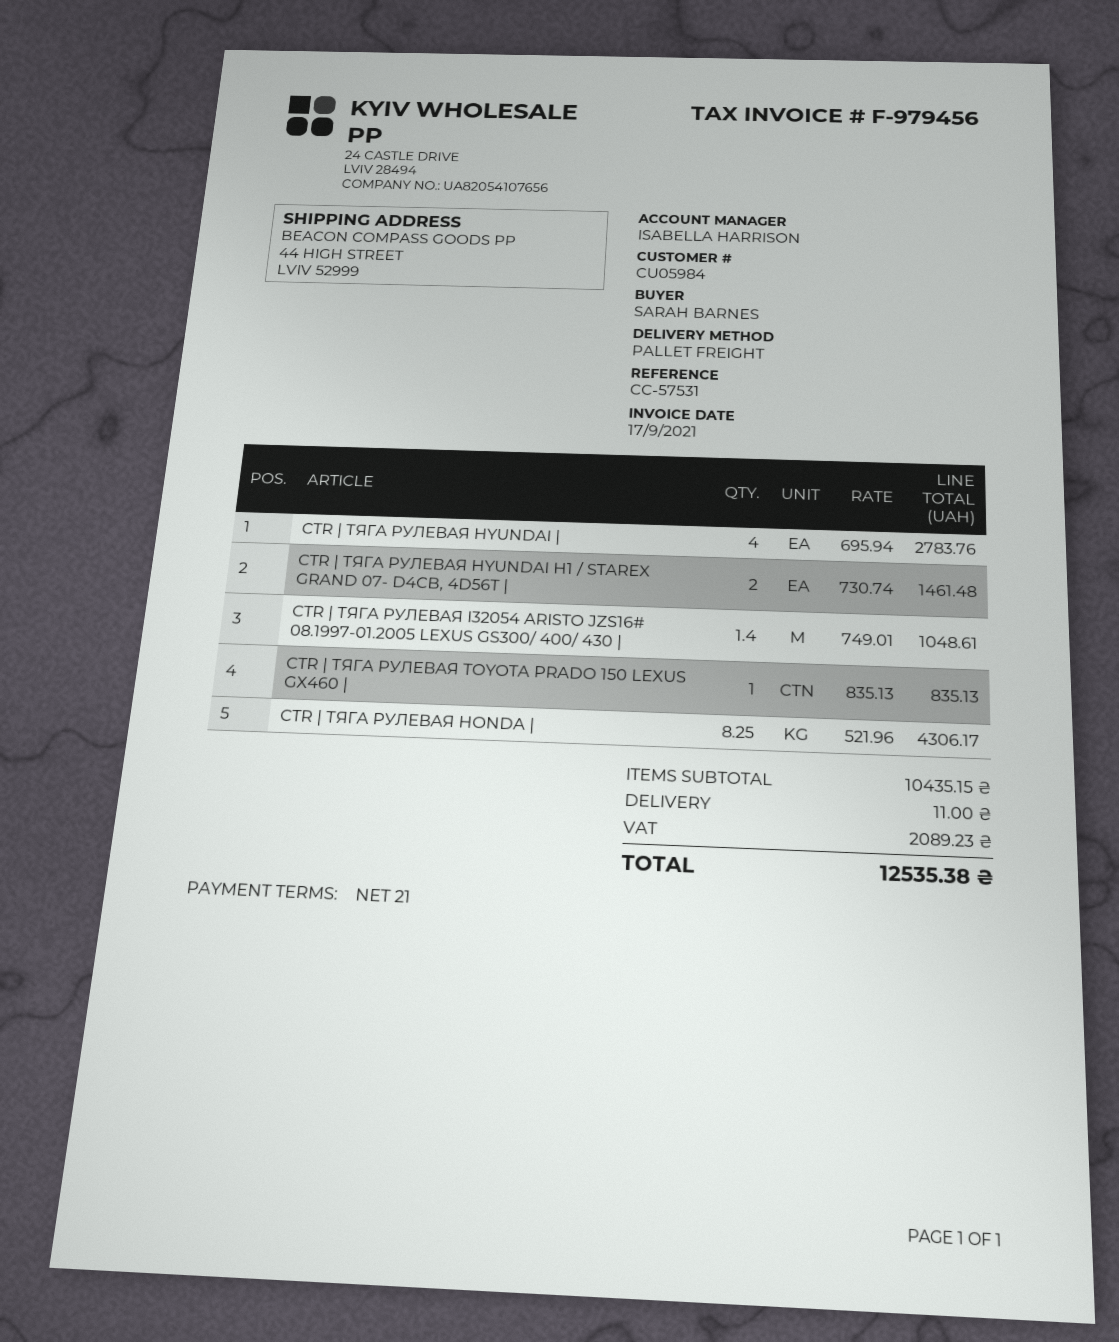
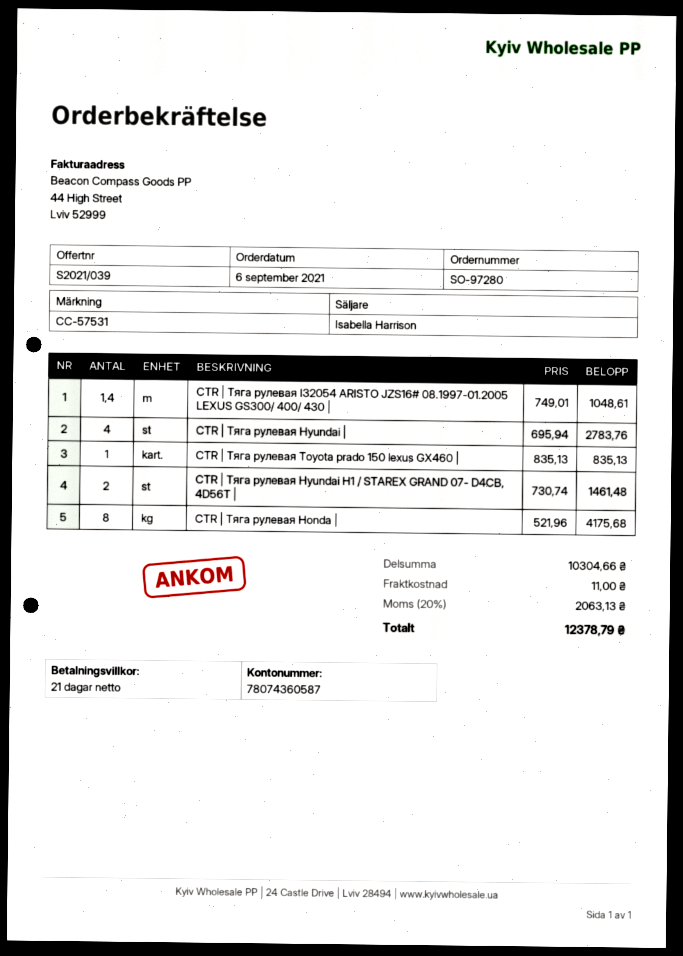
CTR | ТЯГА РУЛЕВАЯ HONDA |: 8.25 x 521.96 = 4306.17 -> 8 x 521.96 = 4175.68
subtotal: 10435.15 -> 10304.66
tax: 2089.23 -> 2063.13
total: 12535.38 -> 12378.79

